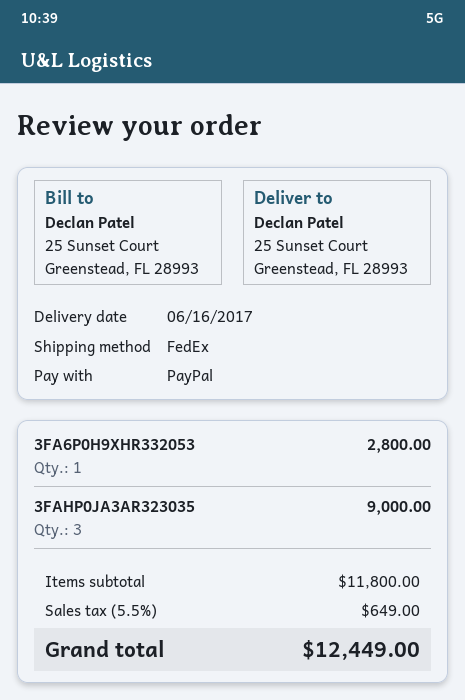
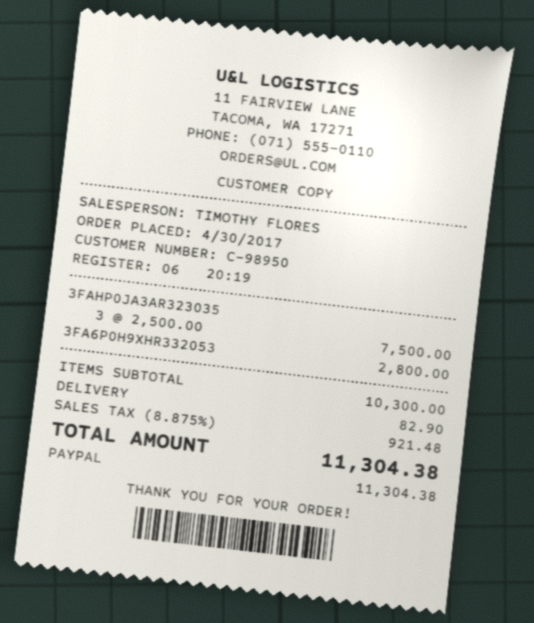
3FAHP0JA3AR323035: 3 for 9000.00 -> 3 for 7500.00
subtotal: 11800.00 -> 10300.00
shipping: none -> 82.90
tax: 5.5% = 649.00 -> 8.875% = 921.48
total: 12449.00 -> 11304.38

